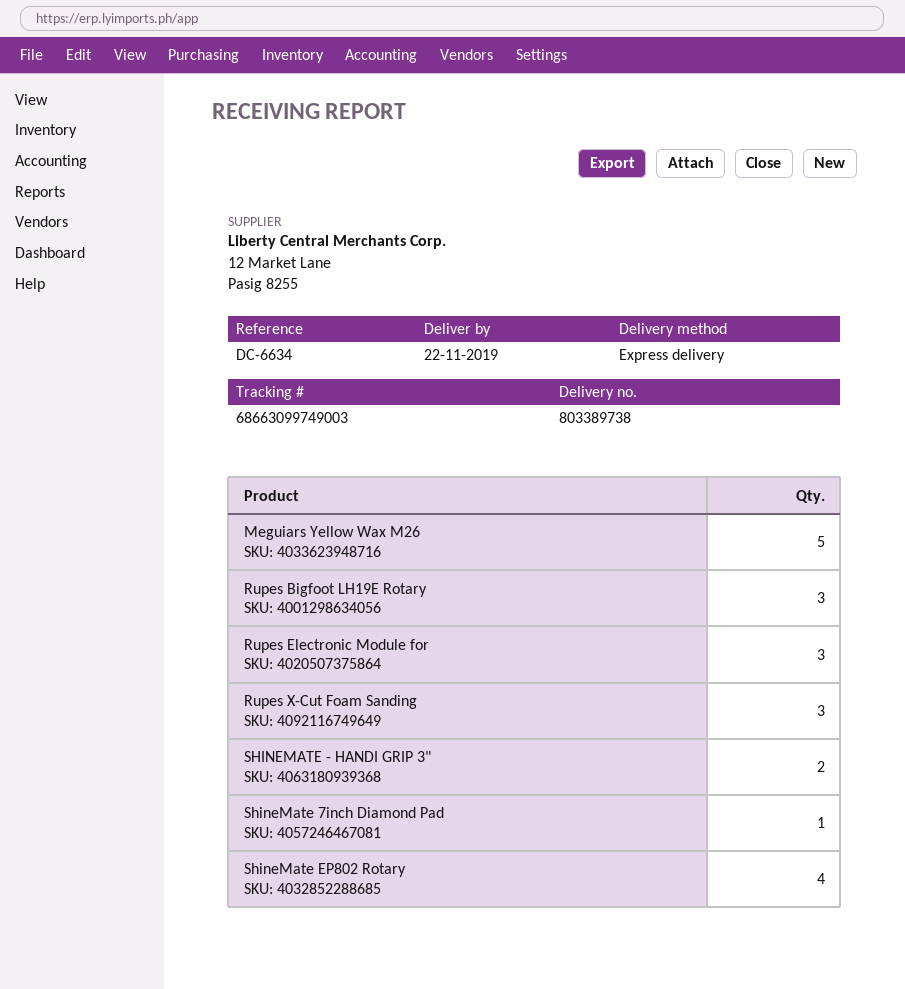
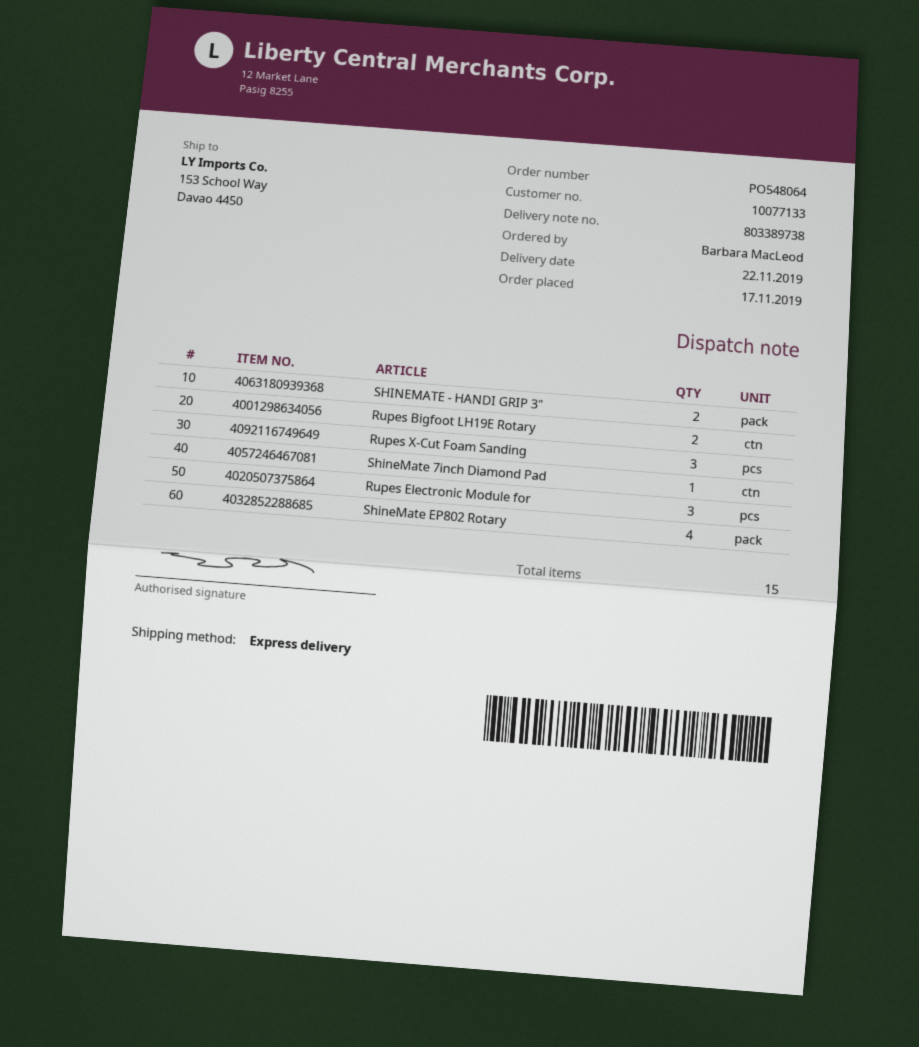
Meguiars Yellow Wax M26: 5 -> none
Rupes Bigfoot LH19E Rotary: 3 -> 2

